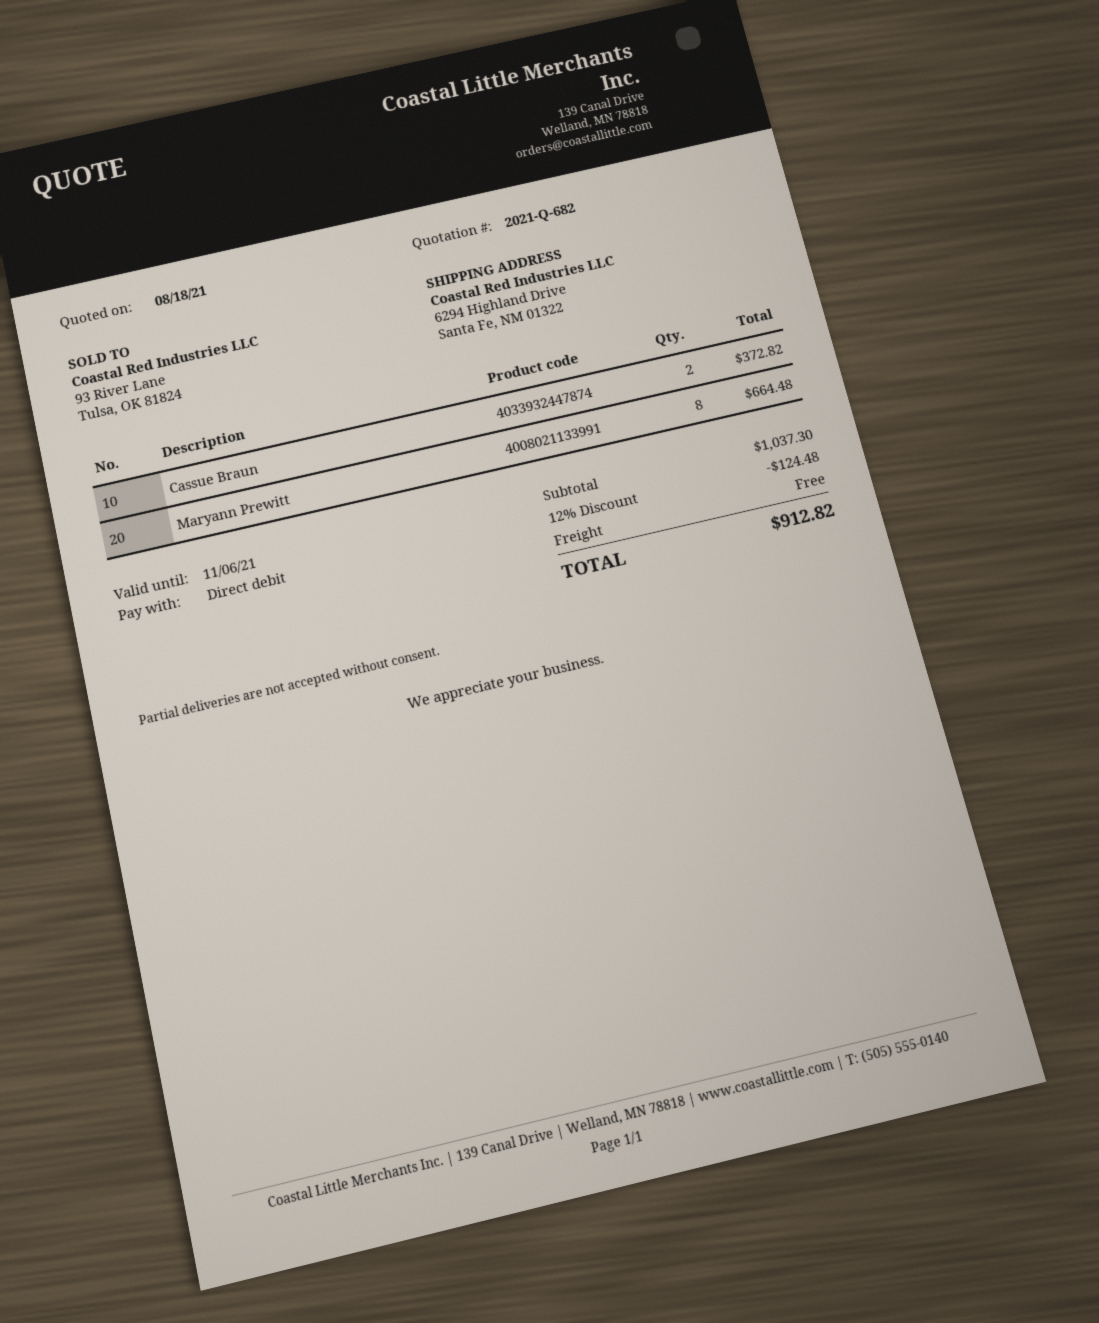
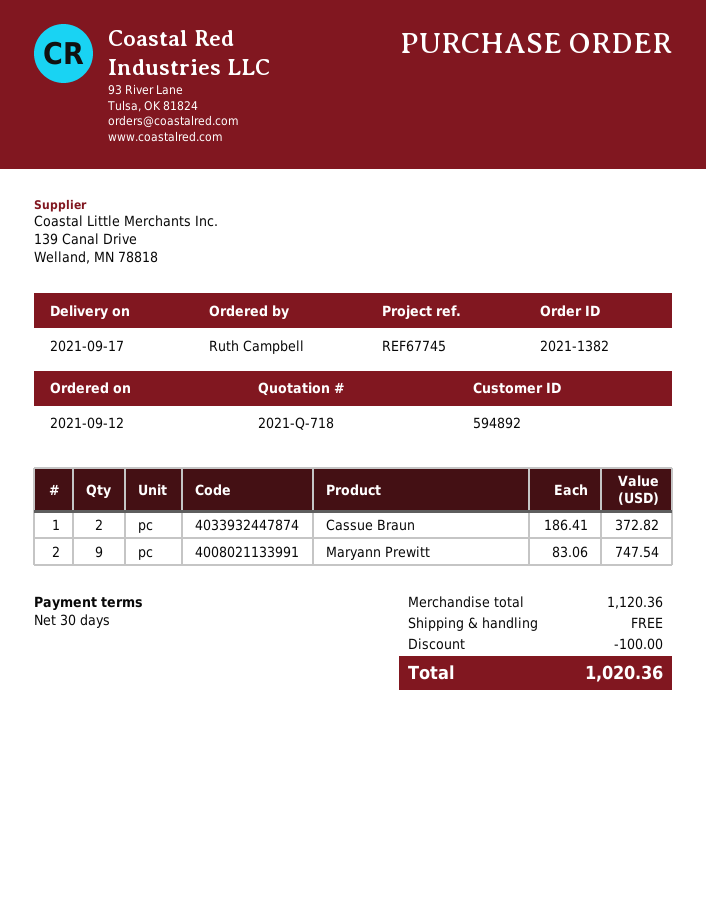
quote number: 2021-Q-682 -> 2021-Q-718
Maryann Prewitt: 8 for 664.48 -> 9 for 747.54
subtotal: 1037.30 -> 1120.36
discount: 124.48 -> 100.00
total: 912.82 -> 1020.36

